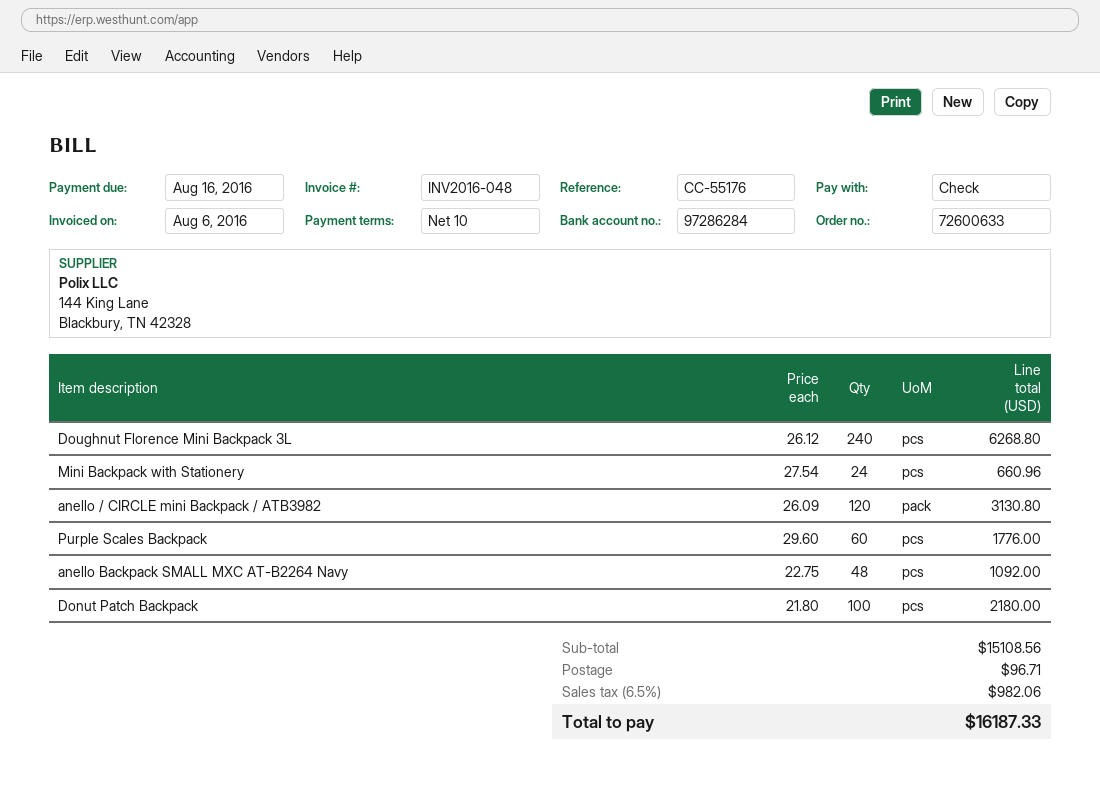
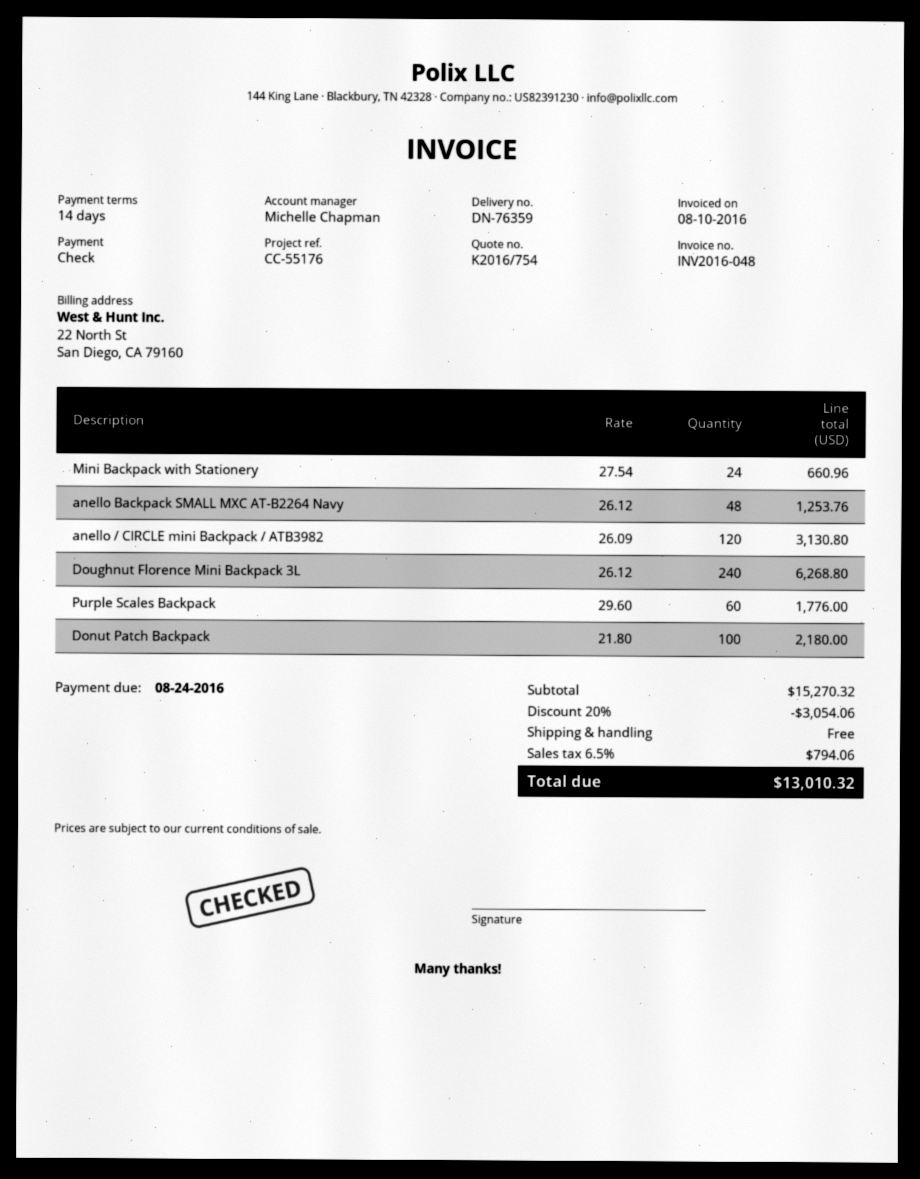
invoice date: 2016-08-06 -> 2016-08-10
payment terms: 10 days -> 14 days
due date: 2016-08-16 -> 2016-08-24
anello Backpack SMALL MXC AT-B2264 Navy: 48 x 22.75 = 1092.00 -> 48 x 26.12 = 1253.76
subtotal: 15108.56 -> 15270.32
discount: none -> 20% = 3054.06
shipping: 96.71 -> 0.00
tax: 6.5% = 982.06 -> 6.5% = 794.06
total: 16187.33 -> 13010.32

